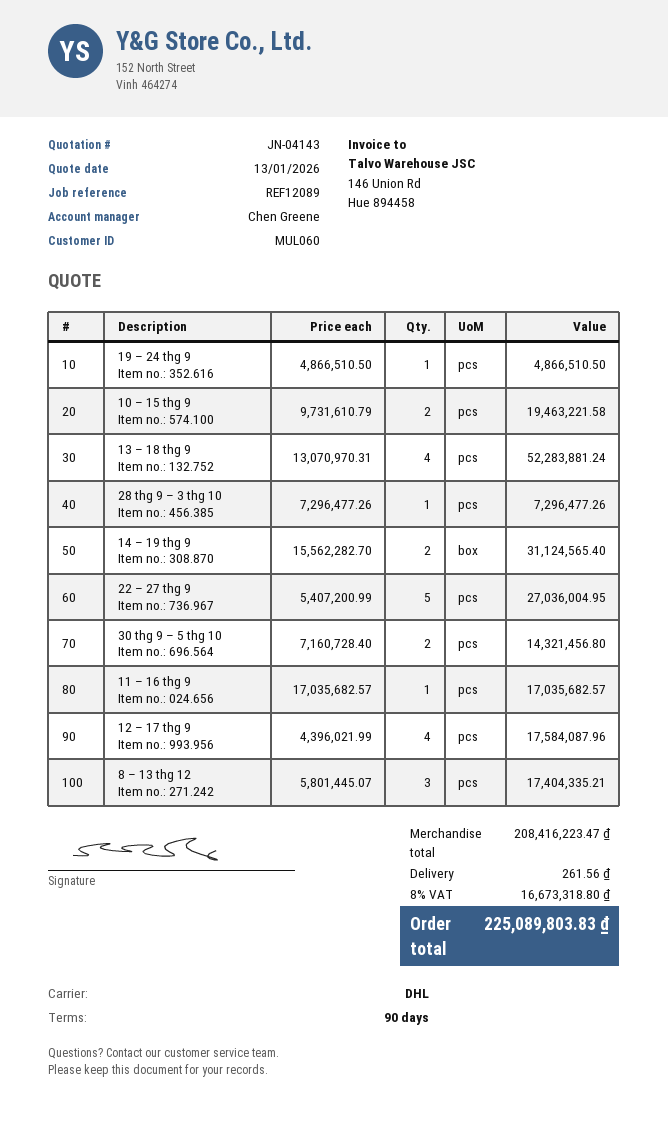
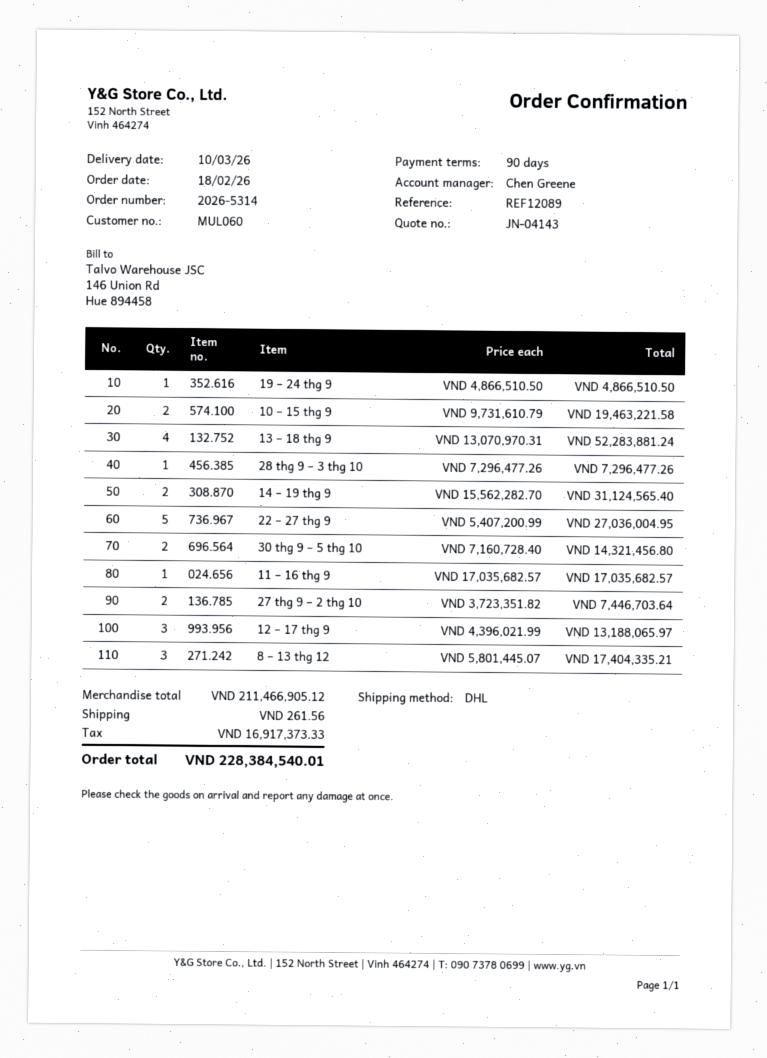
12 – 17 thg 9: 4 x 4396021.99 = 17584087.96 -> 3 x 4396021.99 = 13188065.97
27 thg 9 – 2 thg 10: none -> 2 x 3723351.82 = 7446703.64
subtotal: 208416223.47 -> 211466905.12
tax: 16673318.80 -> 16917373.33
total: 225089803.83 -> 228384540.01

